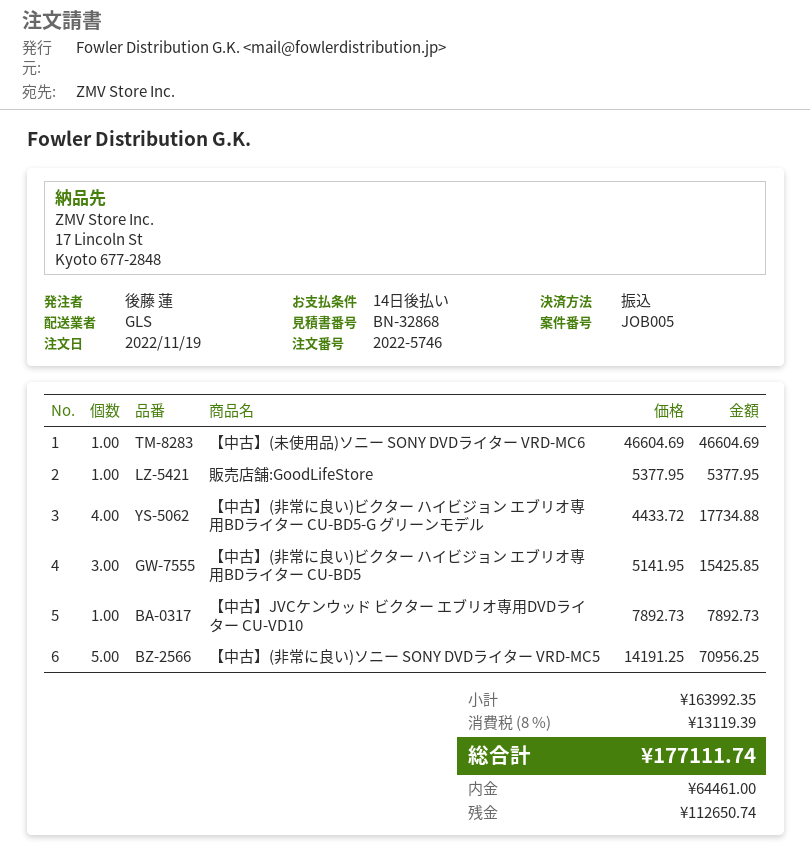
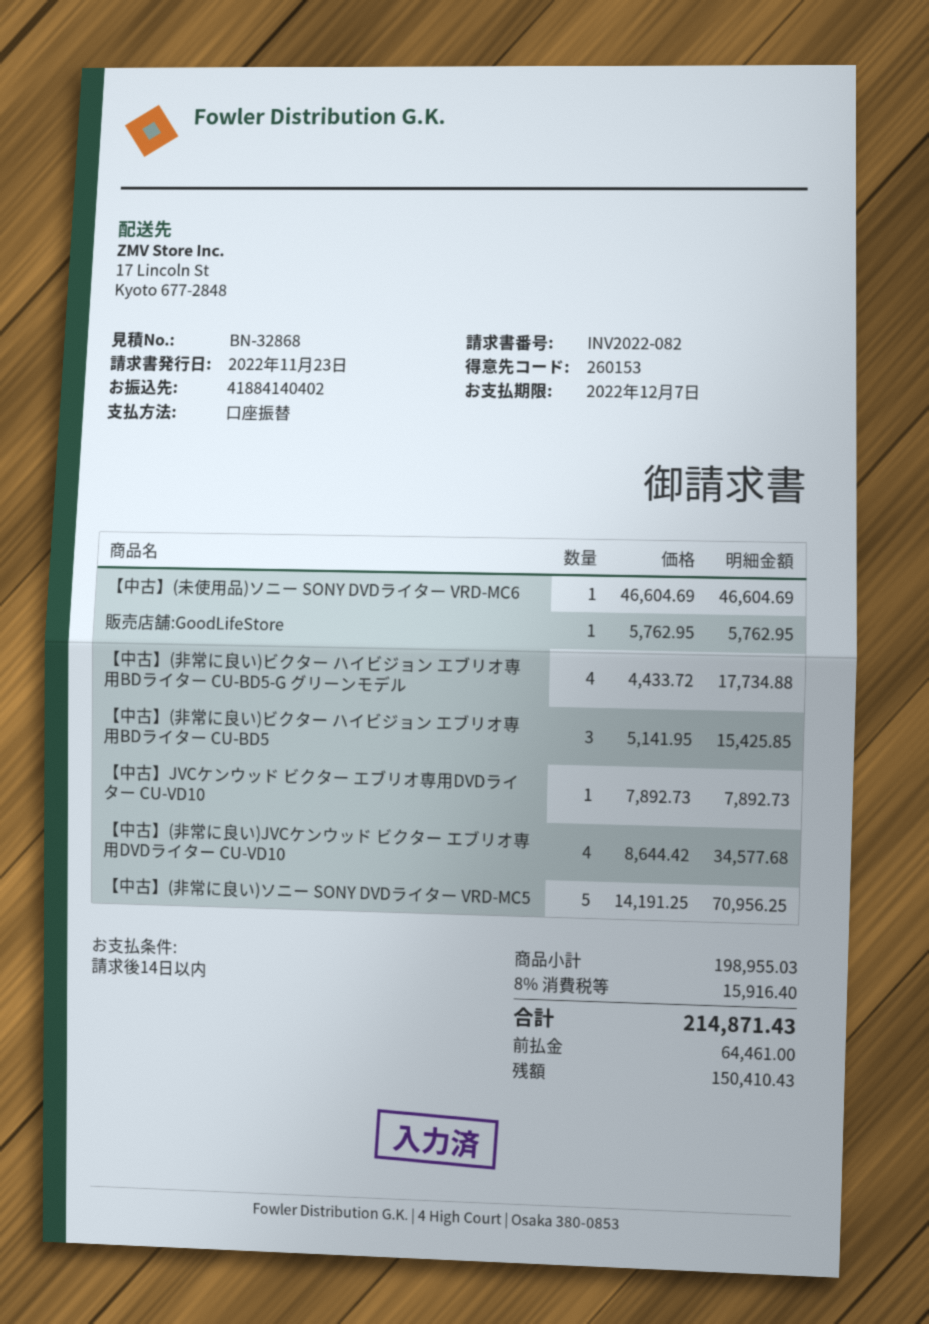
payment method: bank transfer -> direct debit
販売店舗:GoodLifeStore: 1 x 5377.95 = 5377.95 -> 1 x 5762.95 = 5762.95
【中古】(非常に良い)JVCケンウッド ビクター エブリオ専用DVDライター CU-VD10: none -> 4 x 8644.42 = 34577.68
subtotal: 163992.35 -> 198955.03
tax: 8% = 13119.39 -> 8% = 15916.40
total: 177111.74 -> 214871.43
balance: 112650.74 -> 150410.43

